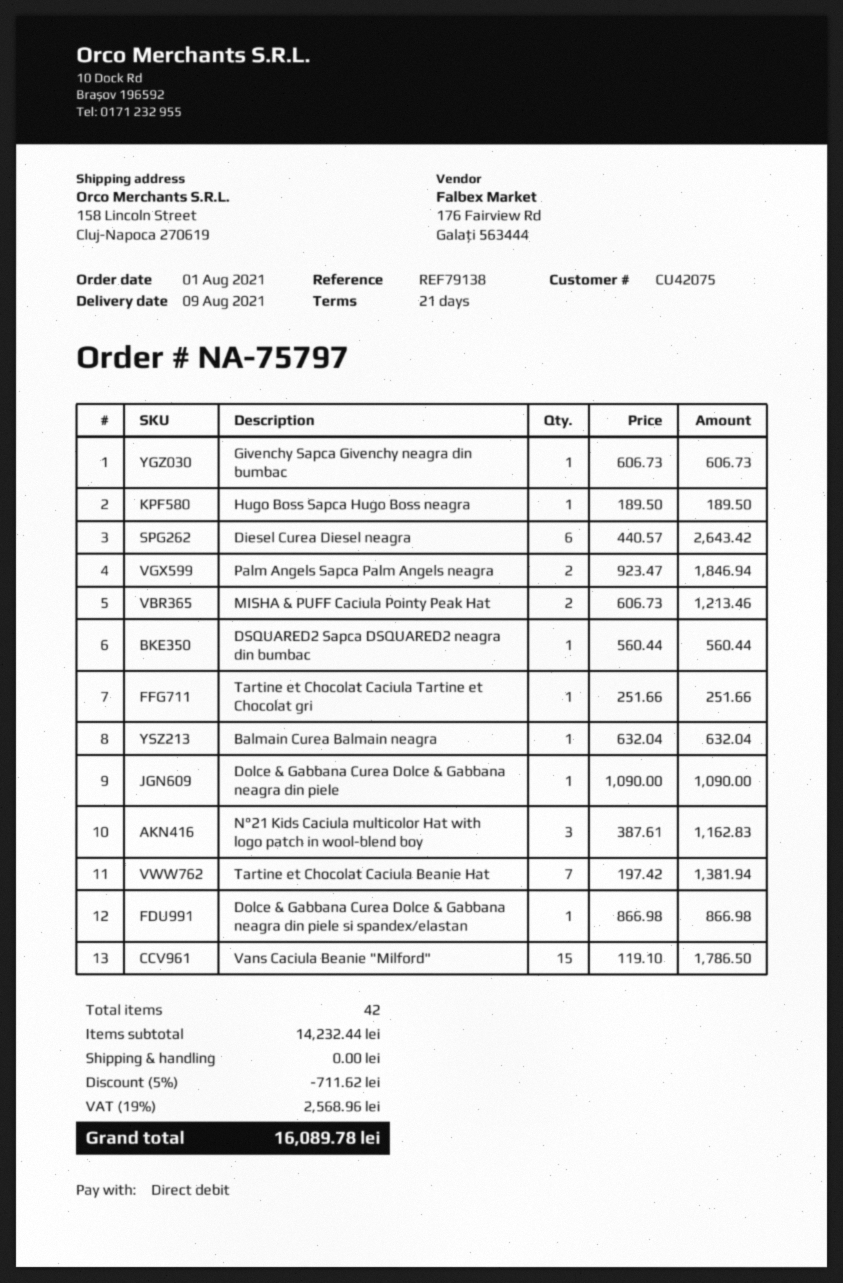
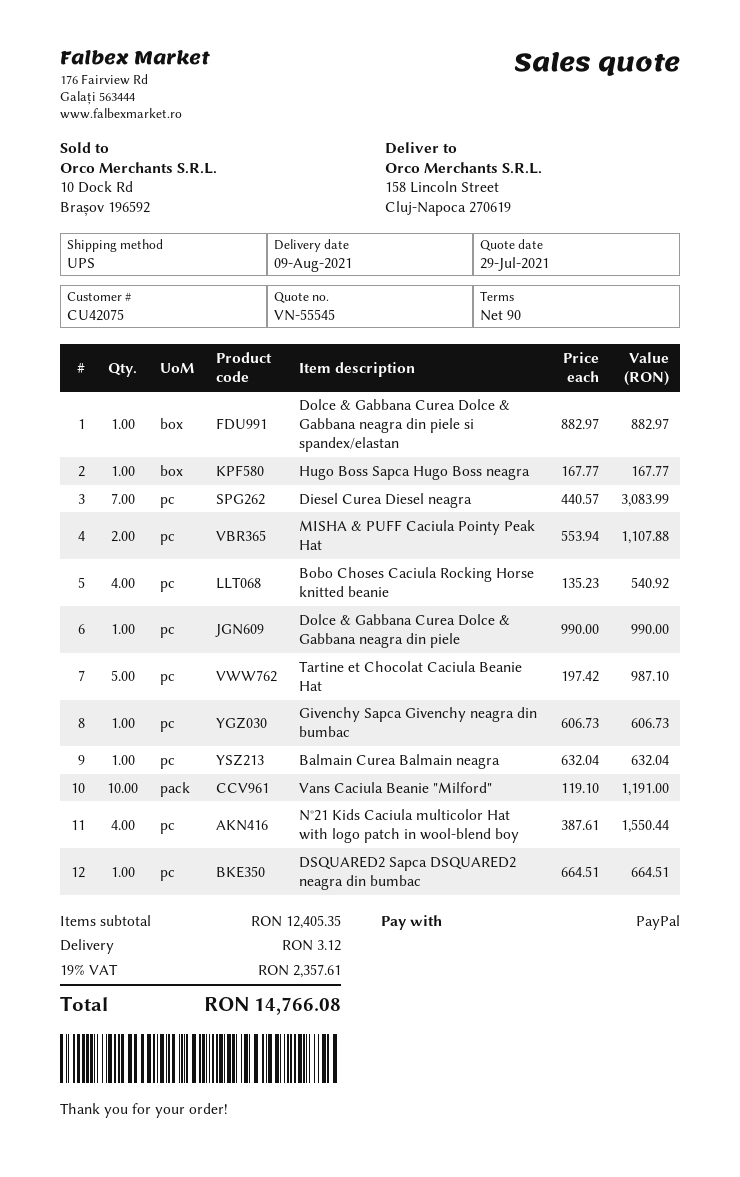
payment terms: 21 days -> 90 days
payment method: direct debit -> PayPal
Hugo Boss Sapca Hugo Boss neagra: 1 x 189.50 = 189.50 -> 1 x 167.77 = 167.77
Diesel Curea Diesel neagra: 6 x 440.57 = 2643.42 -> 7 x 440.57 = 3083.99
Palm Angels Sapca Palm Angels neagra: 2 x 923.47 = 1846.94 -> none
MISHA & PUFF Caciula Pointy Peak Hat: 2 x 606.73 = 1213.46 -> 2 x 553.94 = 1107.88
DSQUARED2 Sapca DSQUARED2 neagra din bumbac: 1 x 560.44 = 560.44 -> 1 x 664.51 = 664.51
Tartine et Chocolat Caciula Tartine et Chocolat gri: 1 x 251.66 = 251.66 -> none
Dolce & Gabbana Curea Dolce & Gabbana neagra din piele: 1 x 1090.00 = 1090.00 -> 1 x 990.00 = 990.00
N°21 Kids Caciula multicolor Hat with logo patch in wool-blend boy: 3 x 387.61 = 1162.83 -> 4 x 387.61 = 1550.44
Tartine et Chocolat Caciula Beanie Hat: 7 x 197.42 = 1381.94 -> 5 x 197.42 = 987.10
Dolce & Gabbana Curea Dolce & Gabbana neagra din piele si spandex/elastan: 1 x 866.98 = 866.98 -> 1 x 882.97 = 882.97
Vans Caciula Beanie "Milford": 15 x 119.10 = 1786.50 -> 10 x 119.10 = 1191.00
Bobo Choses Caciula Rocking Horse knitted beanie: none -> 4 x 135.23 = 540.92
subtotal: 14232.44 -> 12405.35
discount: 5% = 711.62 -> none
shipping: 0.00 -> 3.12
tax: 19% = 2568.96 -> 19% = 2357.61
total: 16089.78 -> 14766.08

